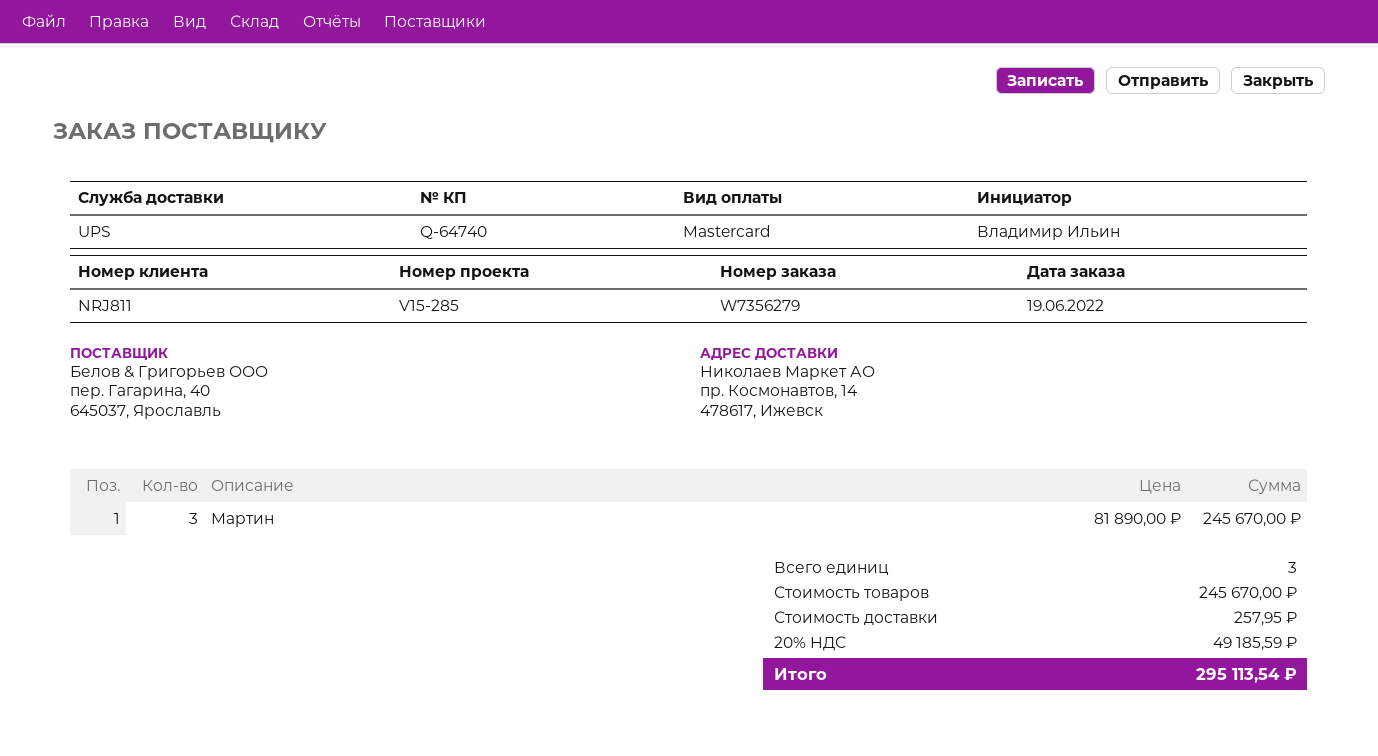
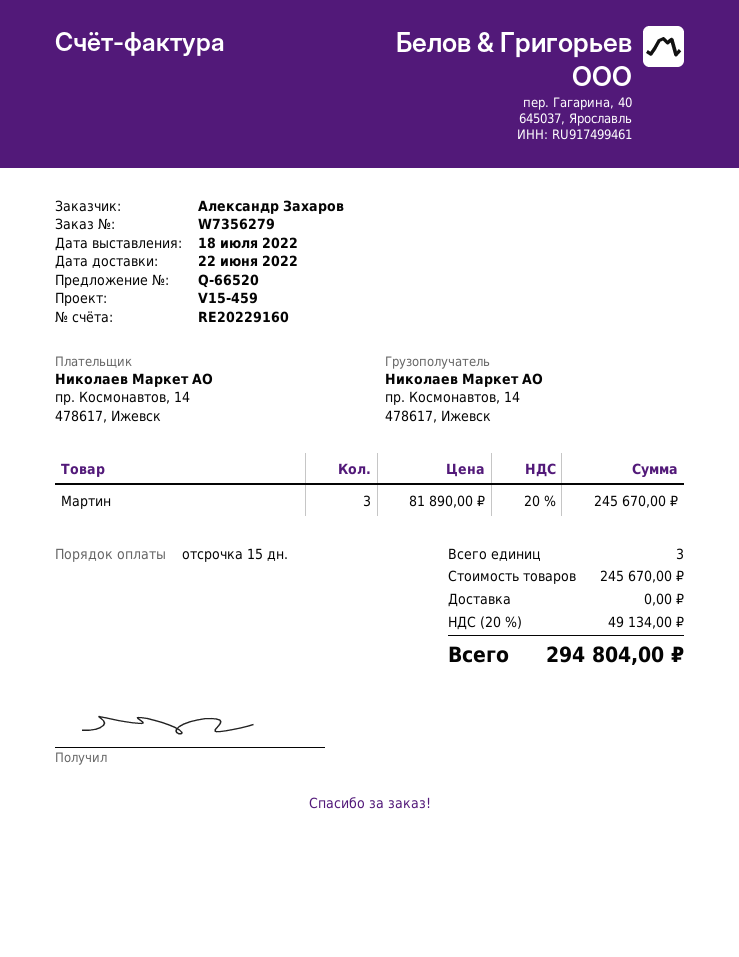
quote number: Q-64740 -> Q-66520
reference: V15-285 -> V15-459
ordered by: Владимир Ильин -> Александр Захаров
shipping: 257.95 -> 0.00
tax: 20% = 49185.59 -> 20% = 49134.00
total: 295113.54 -> 294804.00

